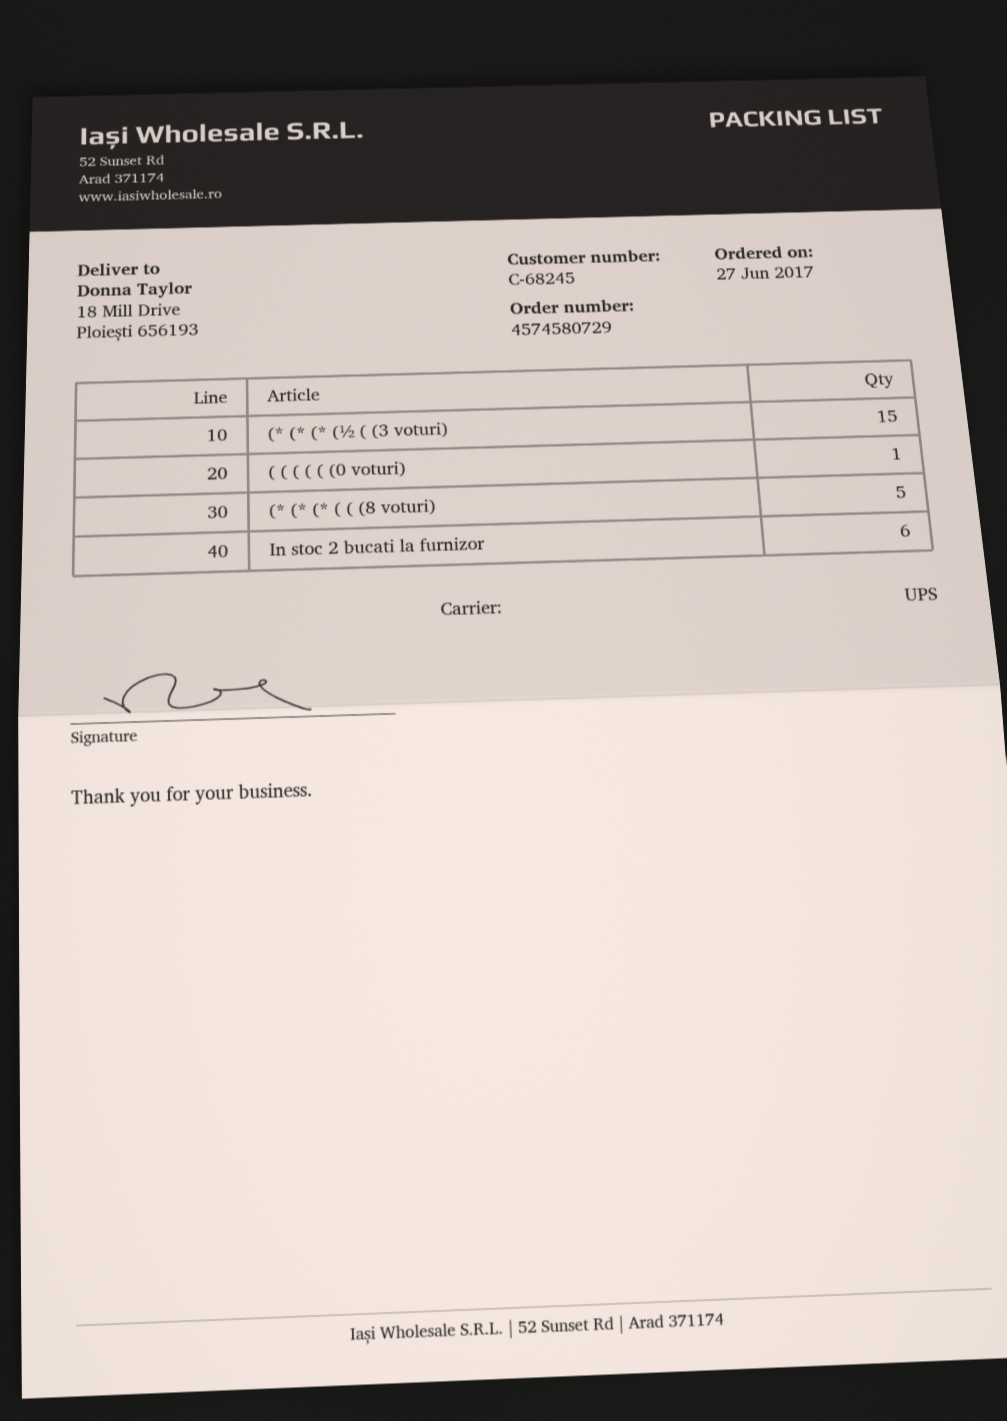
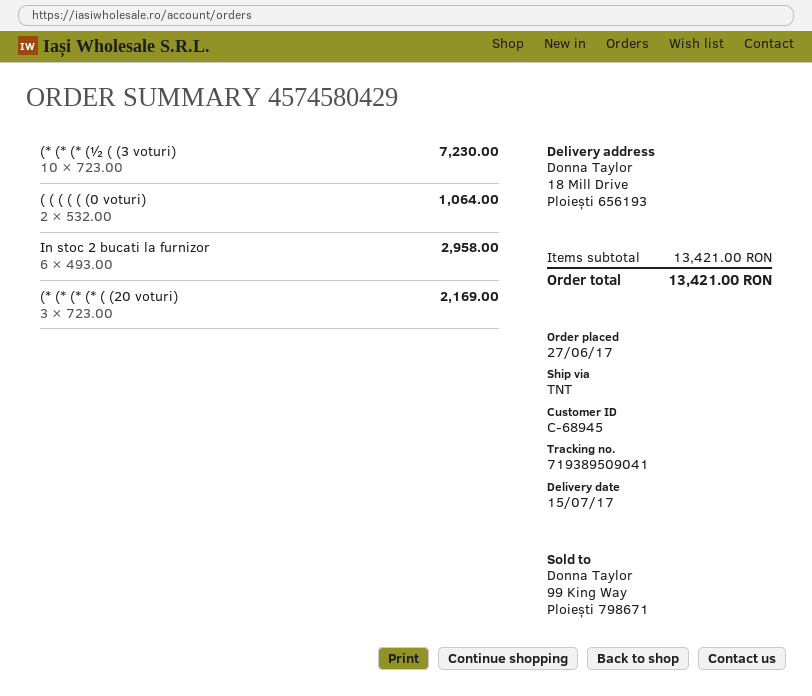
order number: 4574580729 -> 4574580429
customer number: C-68245 -> C-68945
shipping method: UPS -> TNT
(* (* (* (½ ( (3 voturi): 15 -> 10
( ( ( ( ( (0 voturi): 1 -> 2
(* (* (* ( ( (8 voturi): 5 -> none
(* (* (* (* ( (20 voturi): none -> 3

